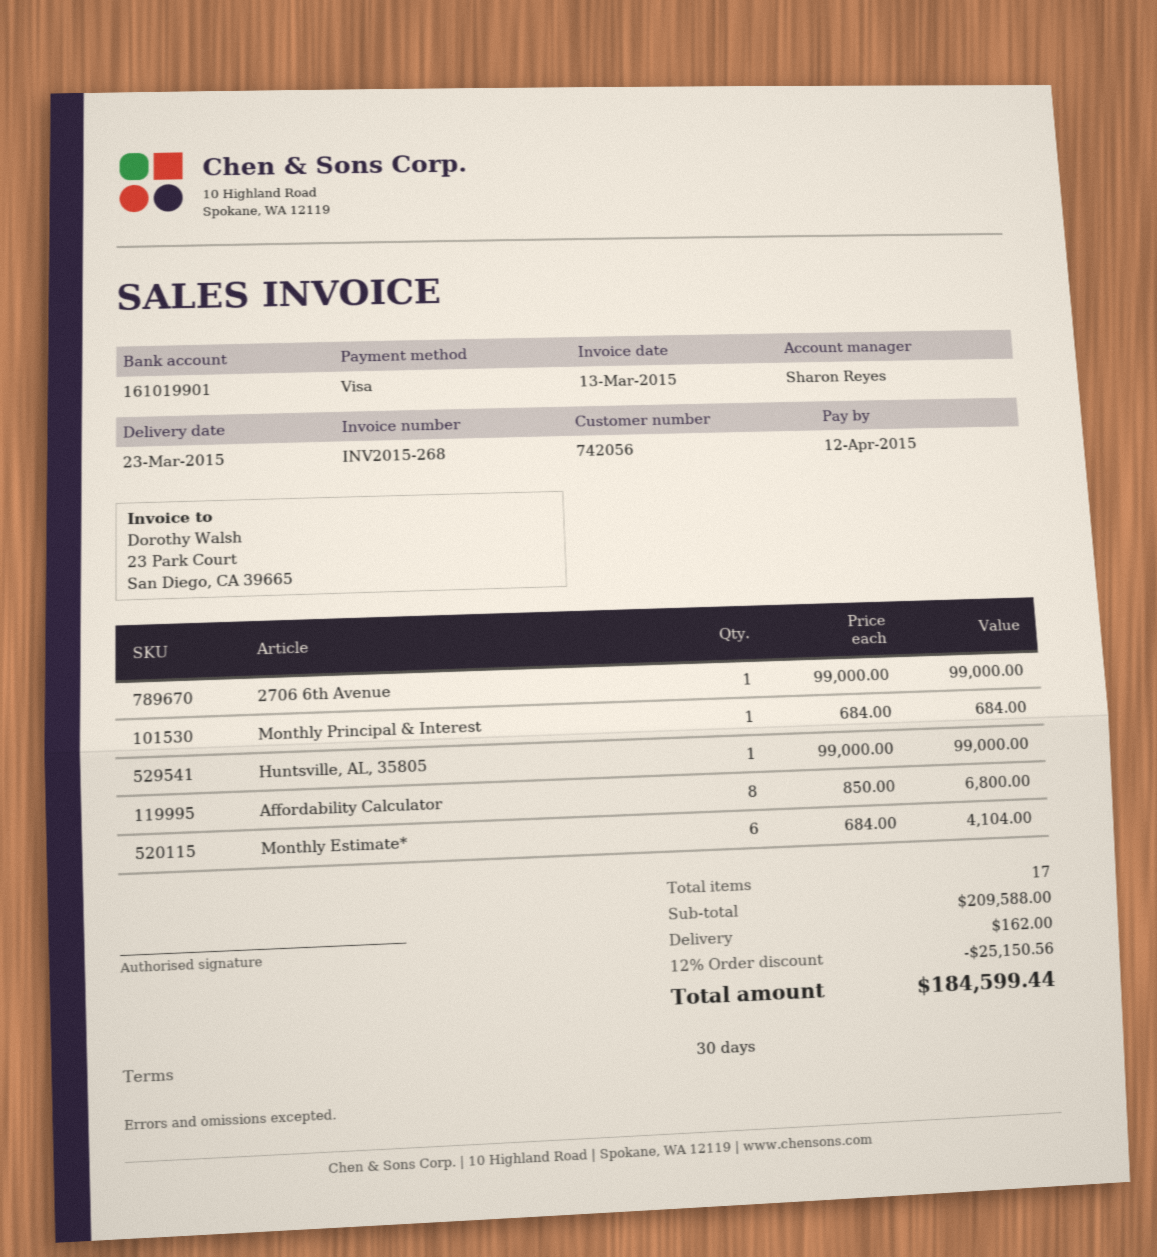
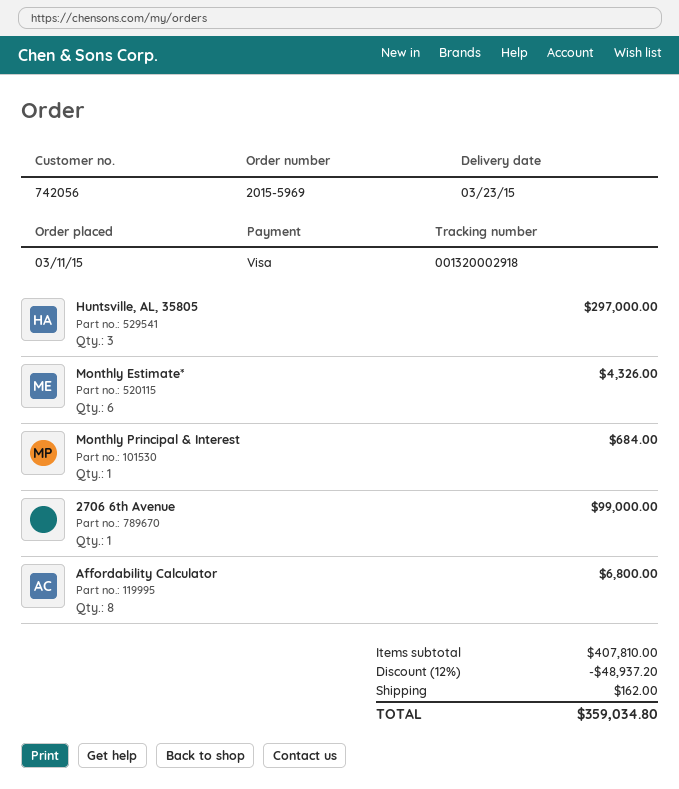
Huntsville, AL, 35805: 1 for 99000.00 -> 3 for 297000.00
Monthly Estimate*: 6 for 4104.00 -> 6 for 4326.00
subtotal: 209588.00 -> 407810.00
discount: 12% = 25150.56 -> 12% = 48937.20
total: 184599.44 -> 359034.80

